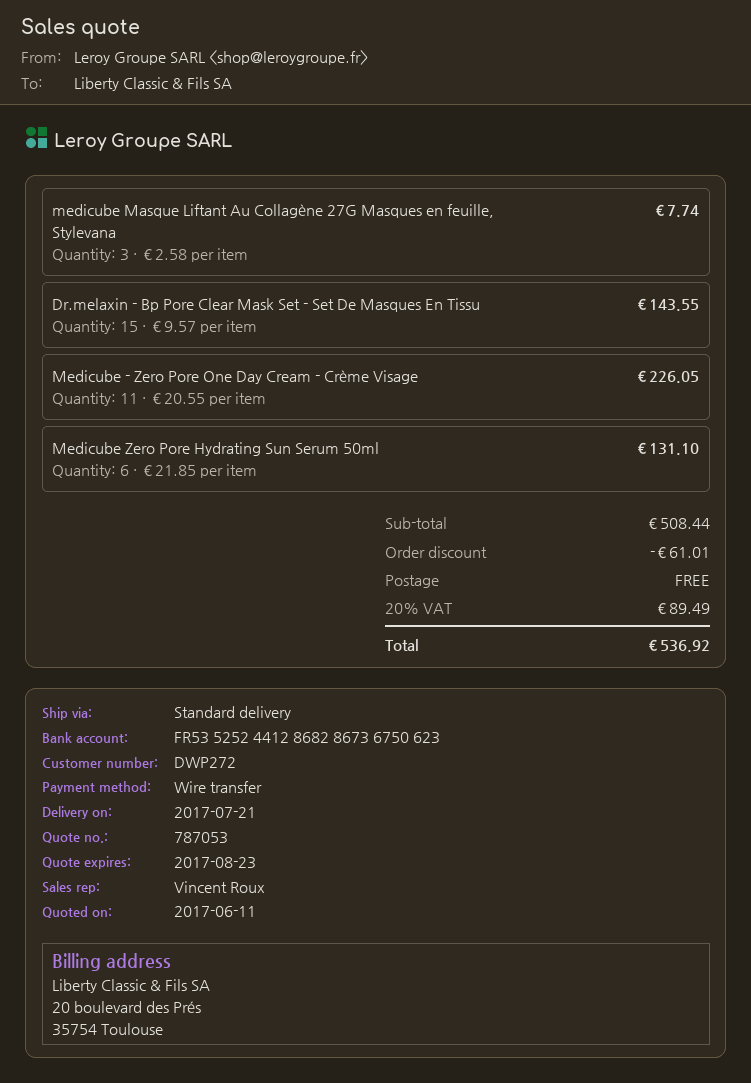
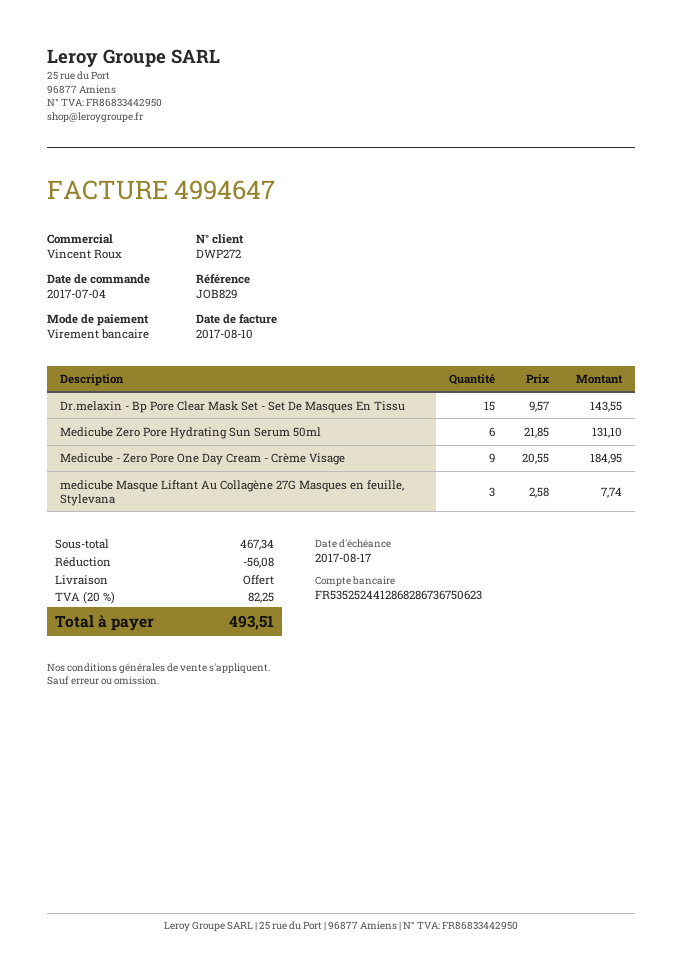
Medicube - Zero Pore One Day Cream - Crème Visage: 11 x 20.55 = 226.05 -> 9 x 20.55 = 184.95
subtotal: 508.44 -> 467.34
discount: 61.01 -> 56.08
tax: 20% = 89.49 -> 20% = 82.25
total: 536.92 -> 493.51

